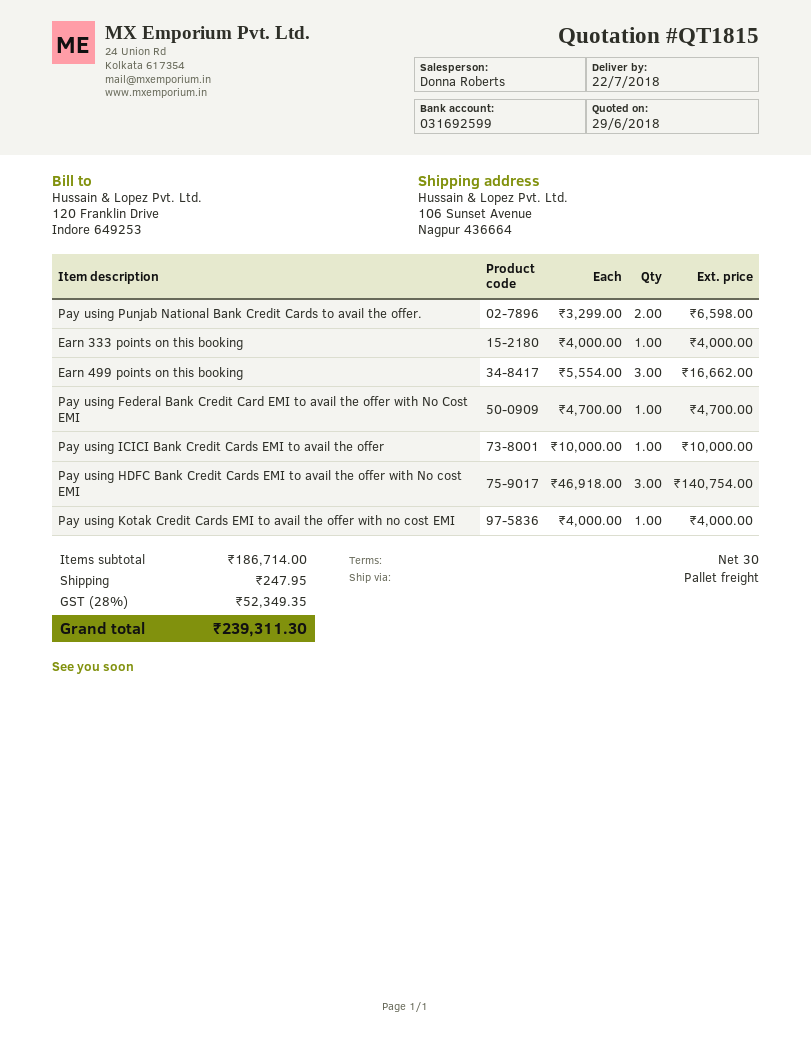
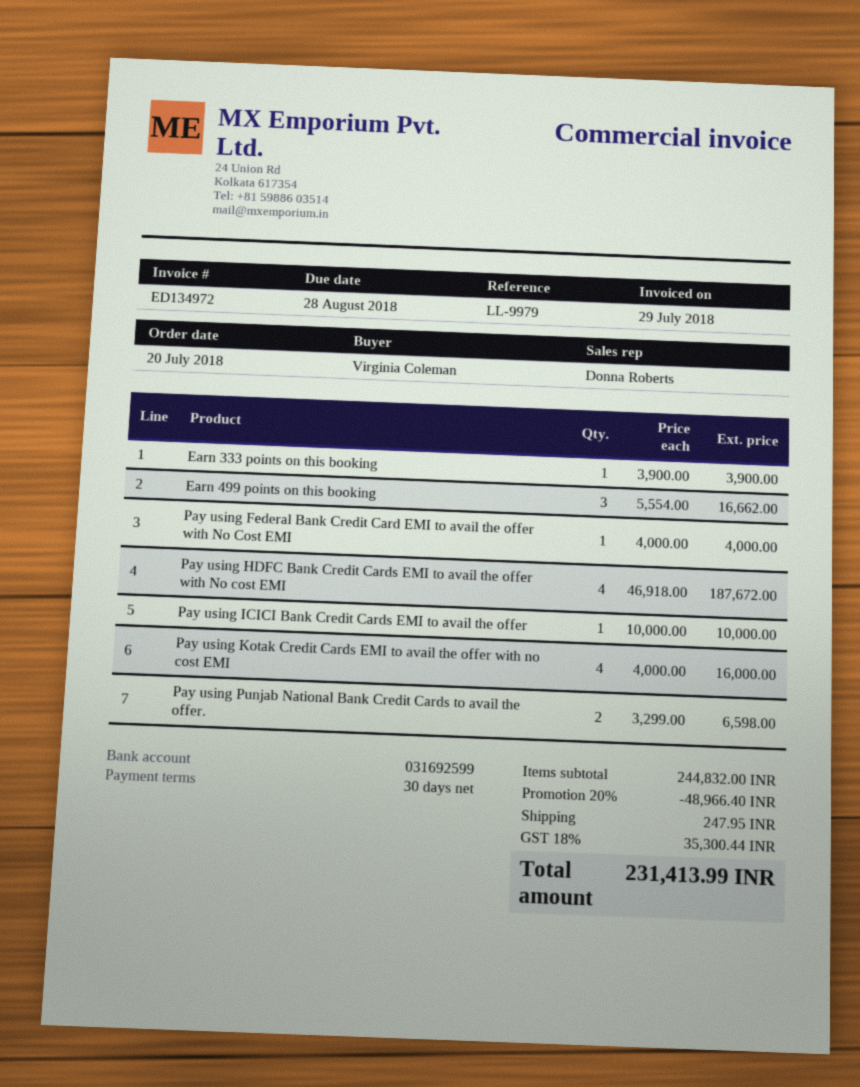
Earn 333 points on this booking: 1 x 4000.00 = 4000.00 -> 1 x 3900.00 = 3900.00
Pay using Federal Bank Credit Card EMI to avail the offer with No Cost EMI: 1 x 4700.00 = 4700.00 -> 1 x 4000.00 = 4000.00
Pay using HDFC Bank Credit Cards EMI to avail the offer with No cost EMI: 3 x 46918.00 = 140754.00 -> 4 x 46918.00 = 187672.00
Pay using Kotak Credit Cards EMI to avail the offer with no cost EMI: 1 x 4000.00 = 4000.00 -> 4 x 4000.00 = 16000.00
subtotal: 186714.00 -> 244832.00
discount: none -> 20% = 48966.40
tax: 28% = 52349.35 -> 18% = 35300.44
total: 239311.30 -> 231413.99

